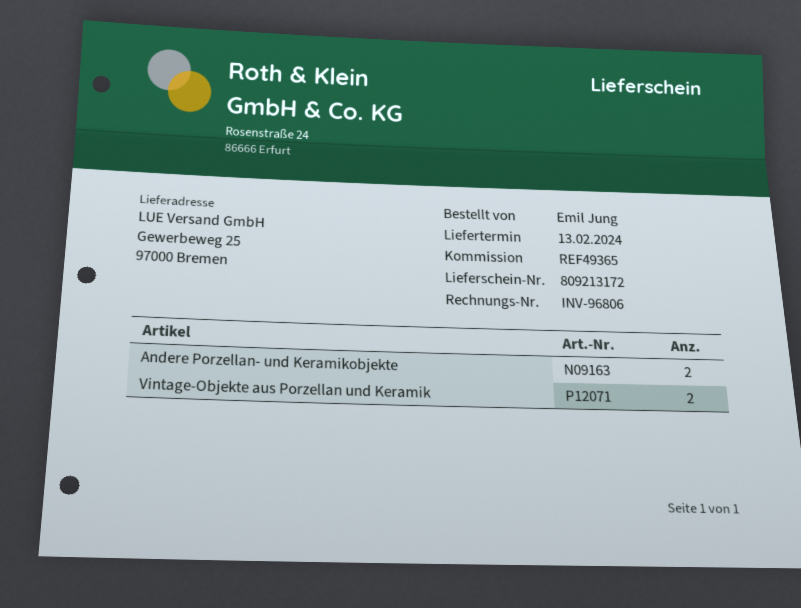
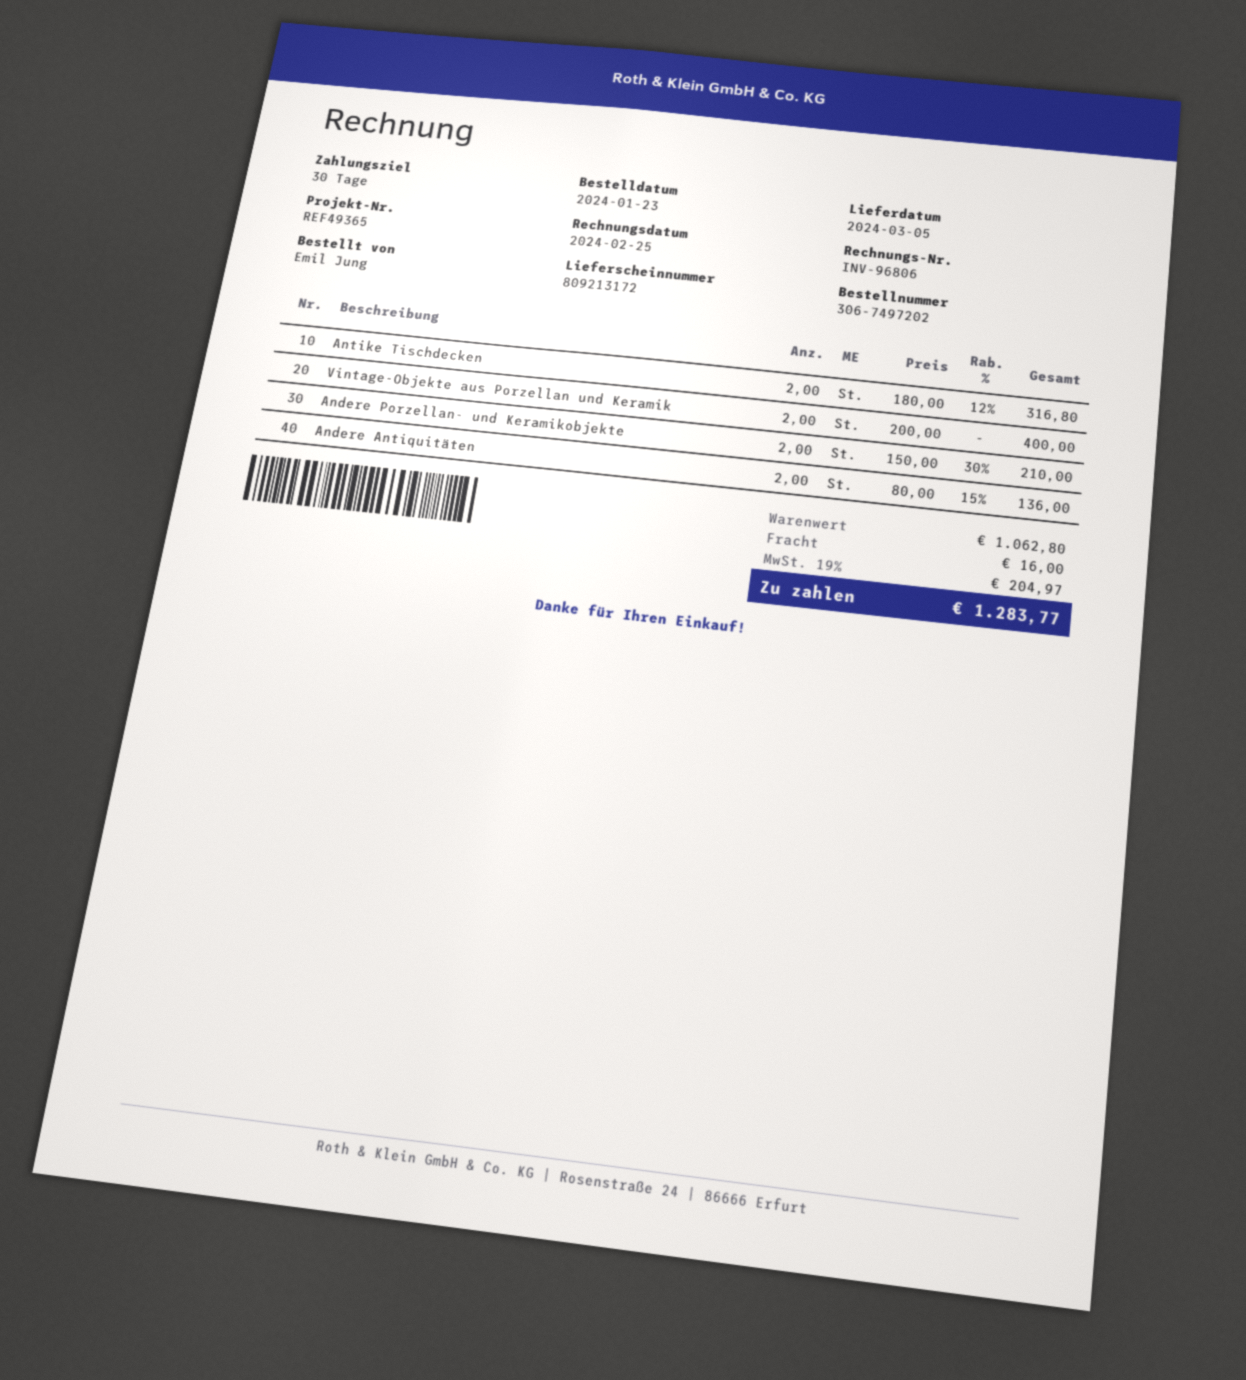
delivery date: 2024-02-13 -> 2024-03-05
Antike Tischdecken: none -> 2
Andere Antiquitäten: none -> 2

